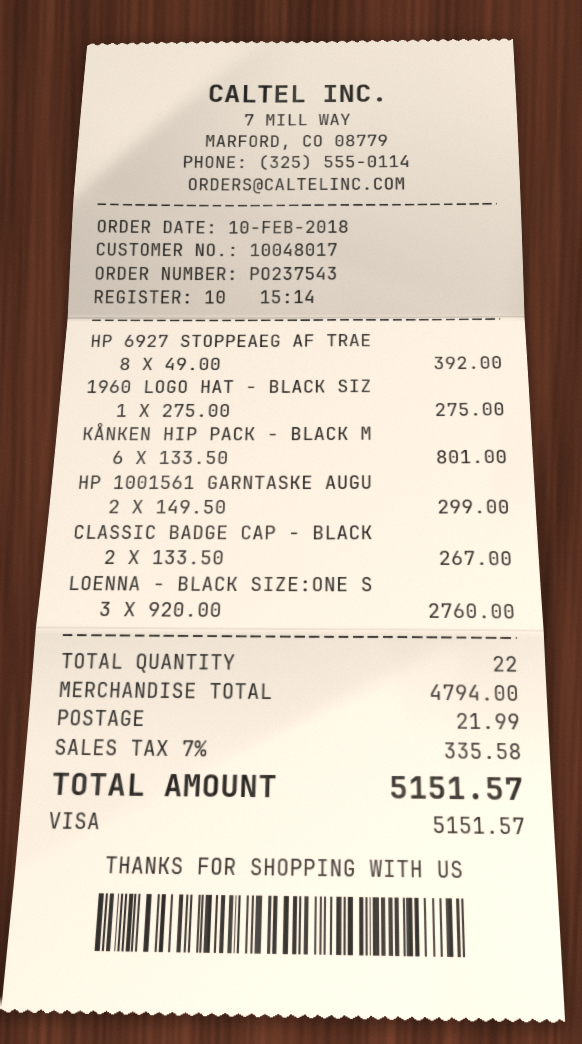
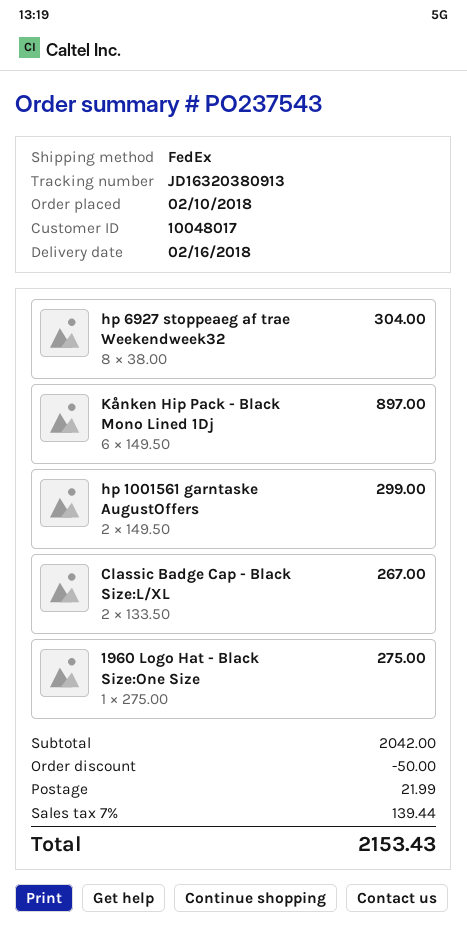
HP 6927 STOPPEAEG AF TRAE: 8 x 49.00 = 392.00 -> 8 x 38.00 = 304.00
KÅNKEN HIP PACK - BLACK M: 6 x 133.50 = 801.00 -> 6 x 149.50 = 897.00
LOENNA - BLACK SIZE:ONE S: 3 x 920.00 = 2760.00 -> none
subtotal: 4794.00 -> 2042.00
discount: none -> 50.00
tax: 7% = 335.58 -> 7% = 139.44
total: 5151.57 -> 2153.43

